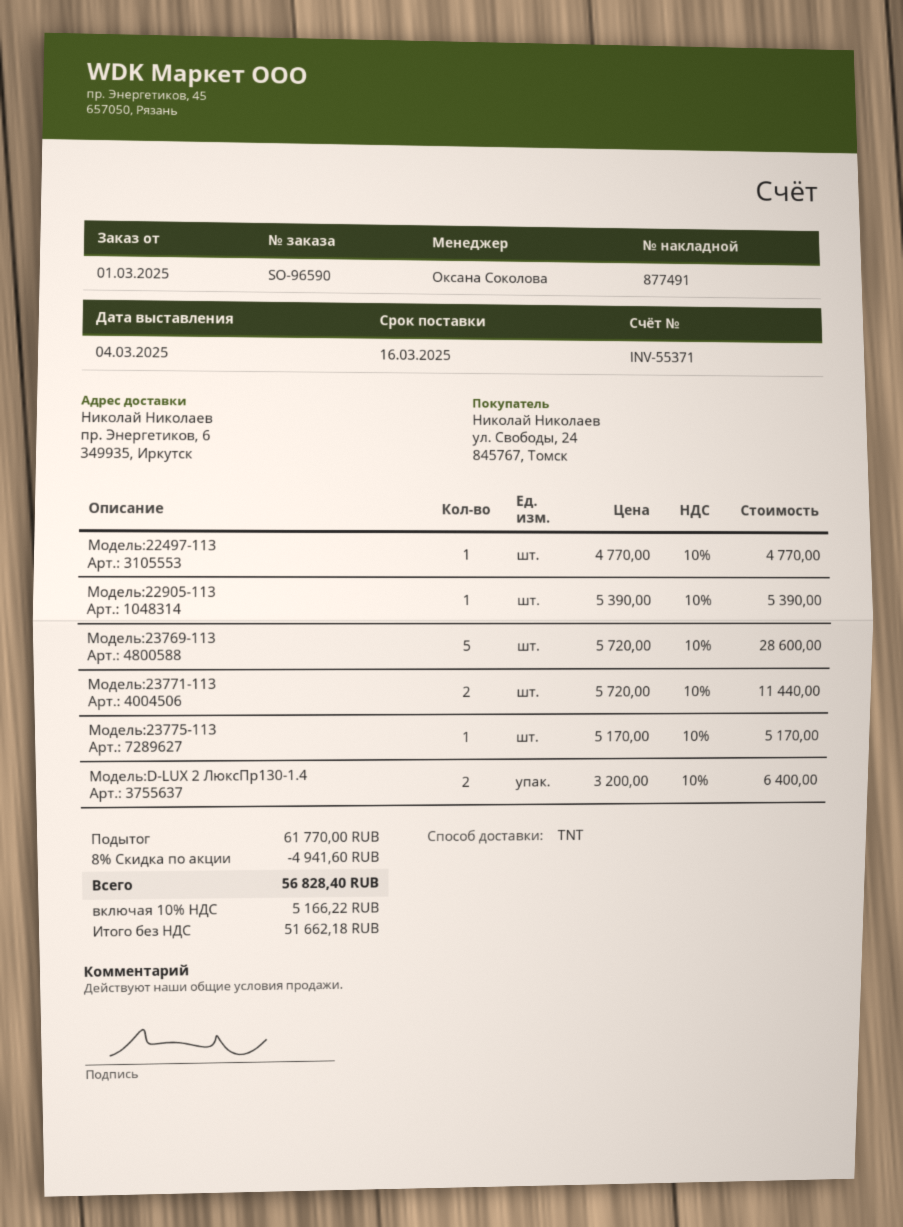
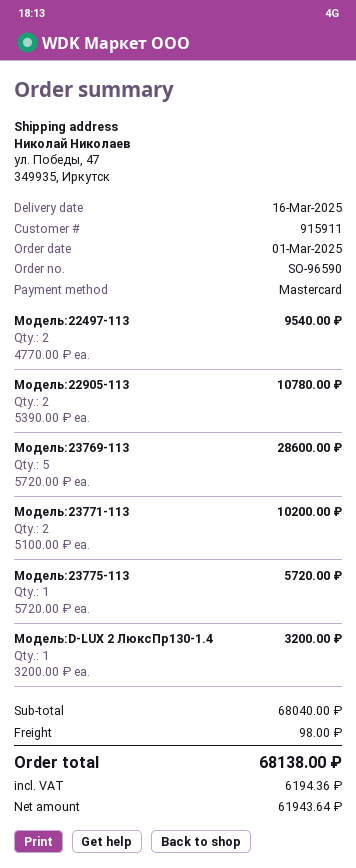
ship to: пр. Энергетиков, 6, 349935, Иркутск -> ул. Победы, 47, 349935, Иркутск
Модель:22497-113: 1 x 4770.00 = 4770.00 -> 2 x 4770.00 = 9540.00
Модель:22905-113: 1 x 5390.00 = 5390.00 -> 2 x 5390.00 = 10780.00
Модель:23771-113: 2 x 5720.00 = 11440.00 -> 2 x 5100.00 = 10200.00
Модель:23775-113: 1 x 5170.00 = 5170.00 -> 1 x 5720.00 = 5720.00
Модель:D-LUX 2 ЛюксПр130-1.4: 2 x 3200.00 = 6400.00 -> 1 x 3200.00 = 3200.00
subtotal: 61770.00 -> 68040.00
discount: 8% = 4941.60 -> none
shipping: none -> 98.00
net: 51662.18 -> 61943.64
tax: 5166.22 -> 6194.36
total: 56828.40 -> 68138.00

